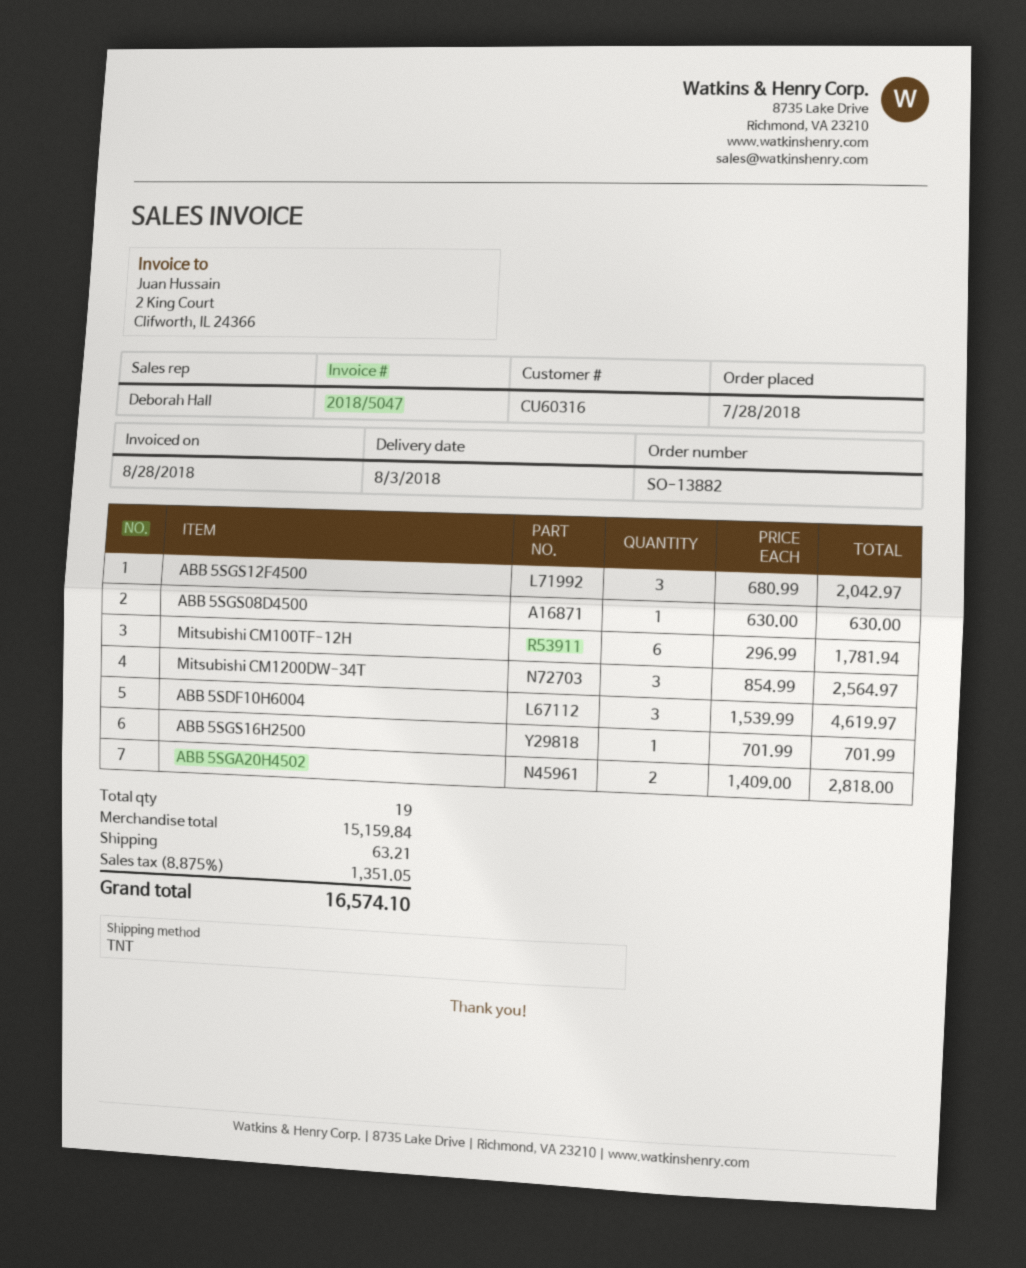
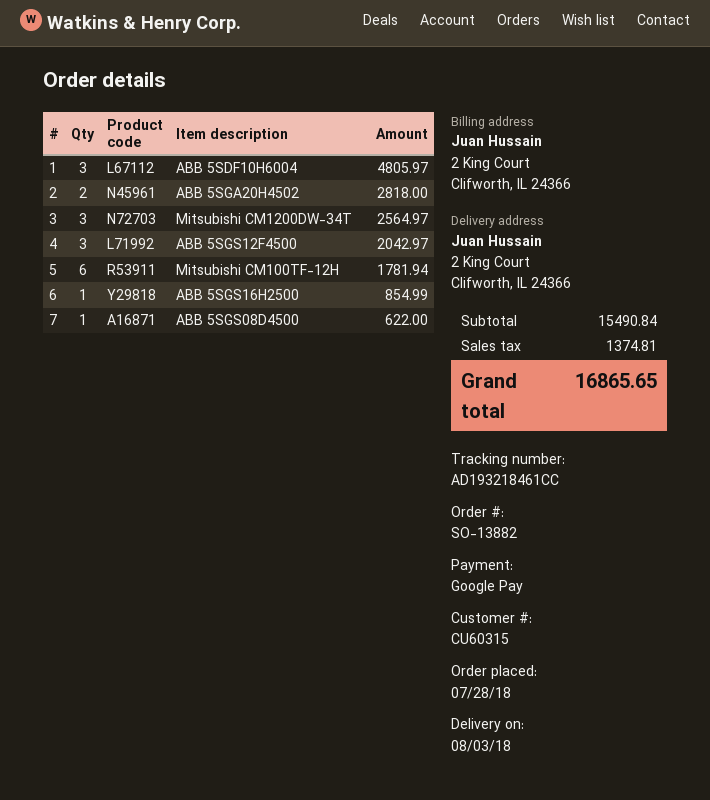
customer number: CU60316 -> CU60315
ABB 5SGS08D4500: 1 for 630.00 -> 1 for 622.00
ABB 5SDF10H6004: 3 for 4619.97 -> 3 for 4805.97
ABB 5SGS16H2500: 1 for 701.99 -> 1 for 854.99
subtotal: 15159.84 -> 15490.84
shipping: 63.21 -> none
tax: 1351.05 -> 1374.81
total: 16574.10 -> 16865.65

